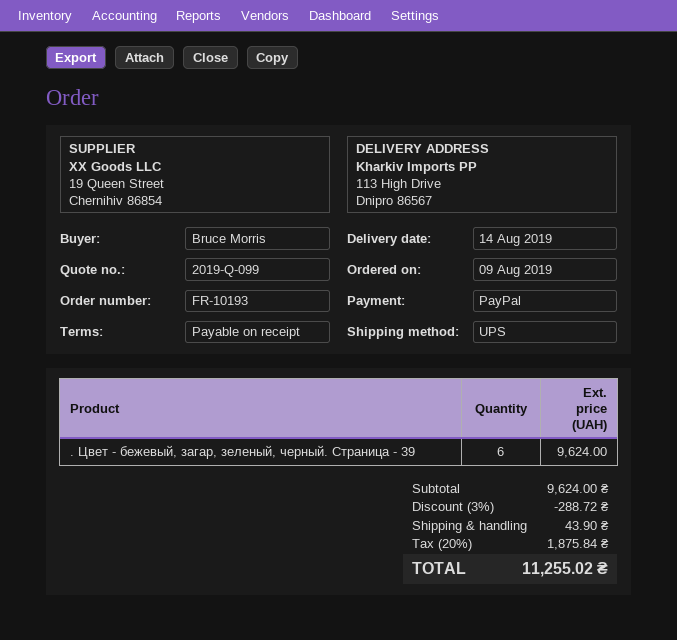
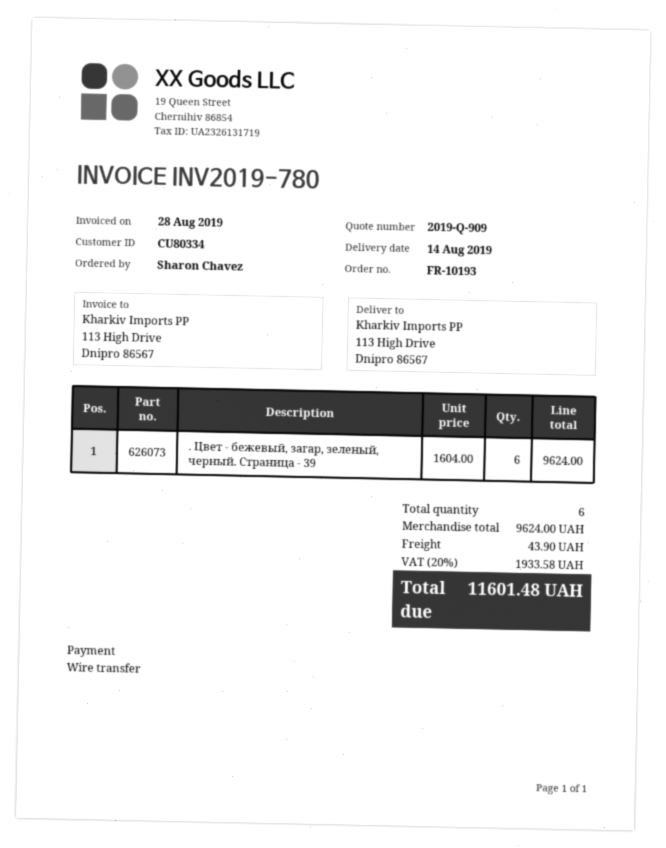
quote number: 2019-Q-099 -> 2019-Q-909
ordered by: Bruce Morris -> Sharon Chavez
payment method: PayPal -> bank transfer
discount: 3% = 288.72 -> none
tax: 20% = 1875.84 -> 20% = 1933.58
total: 11255.02 -> 11601.48

